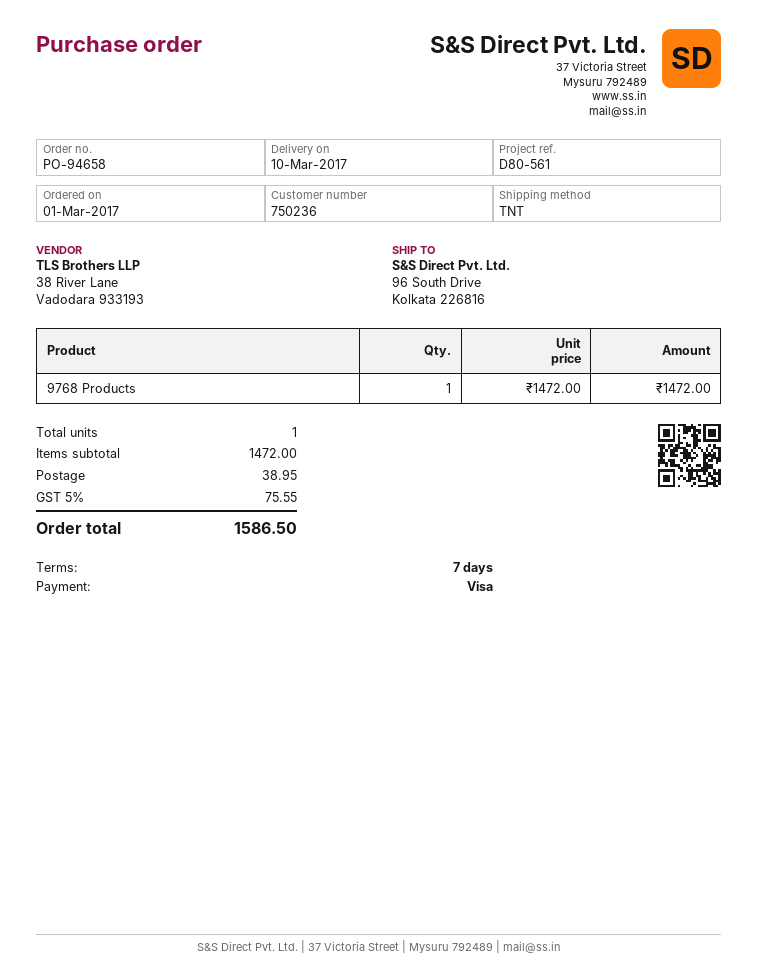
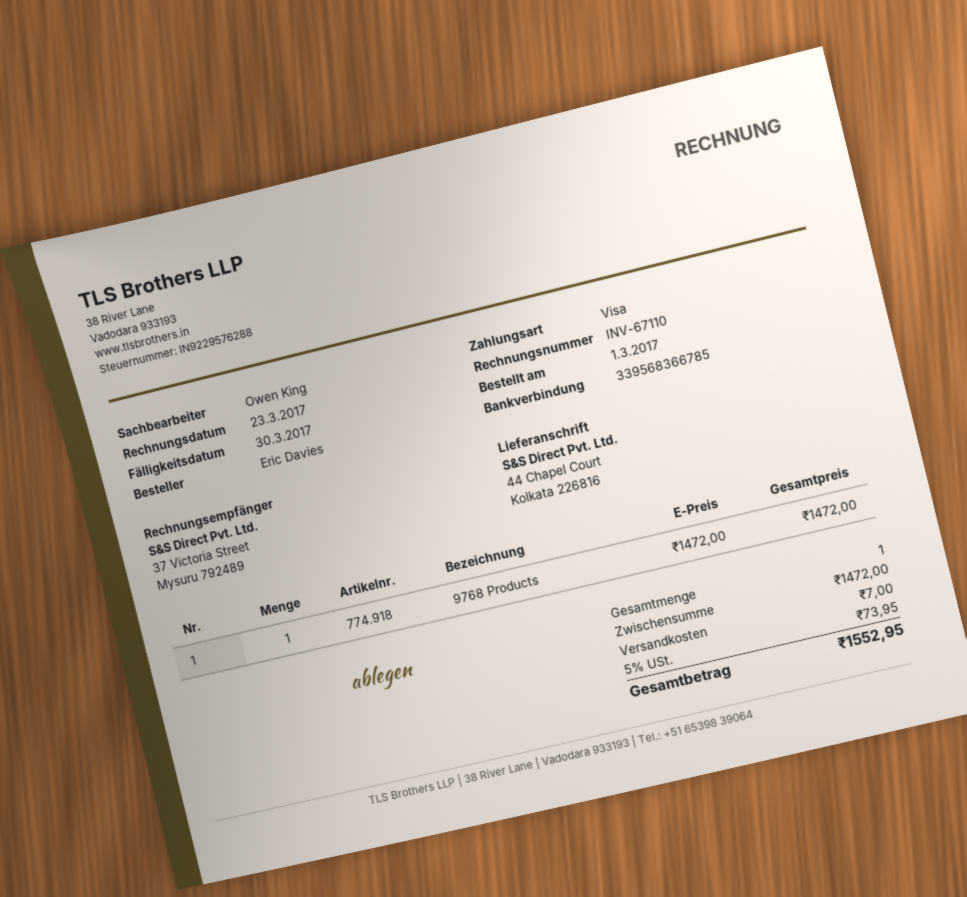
ship to: 96 South Drive, Kolkata 226816 -> 44 Chapel Court, Kolkata 226816
shipping: 38.95 -> 7.00
tax: 5% = 75.55 -> 5% = 73.95
total: 1586.50 -> 1552.95

